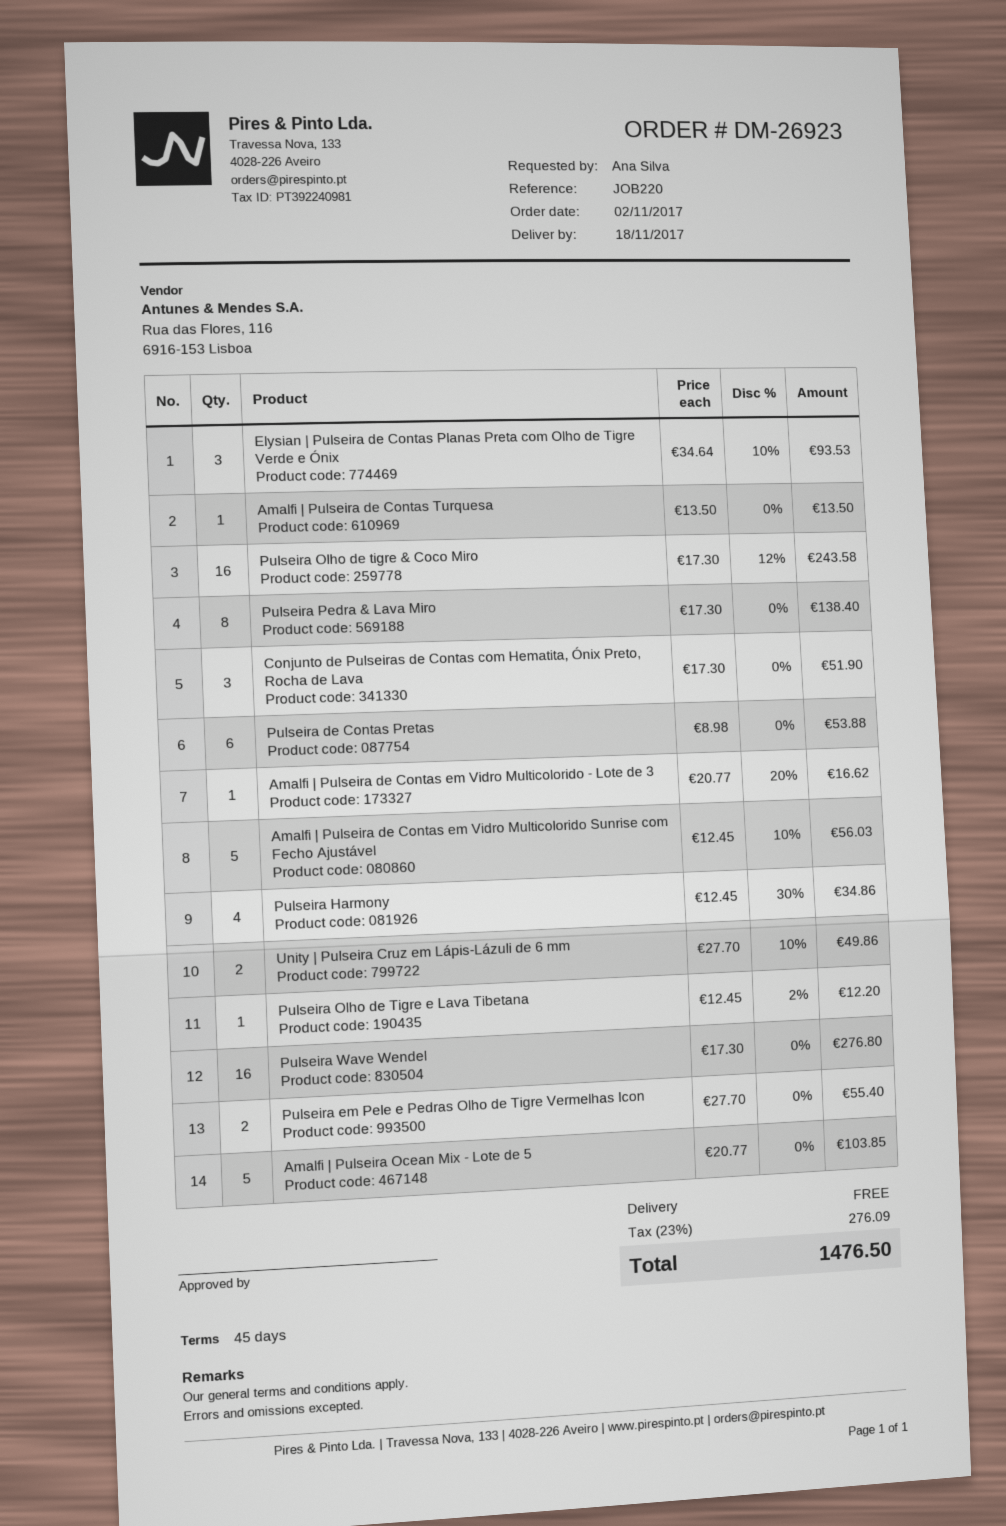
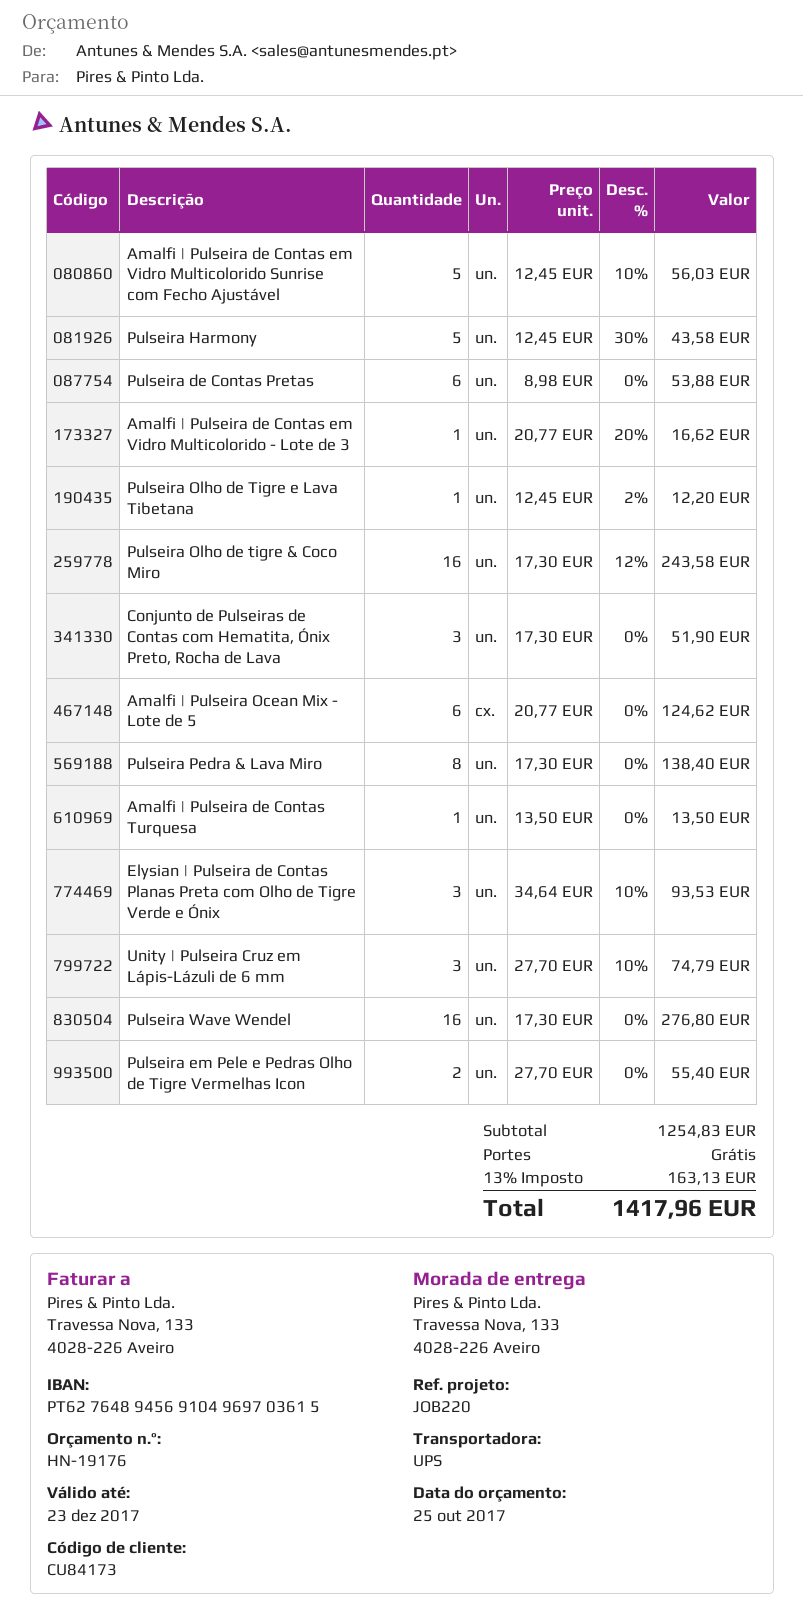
Pulseira Harmony: 4 x 12.45 - 30% = 34.86 -> 5 x 12.45 - 30% = 43.58
Unity | Pulseira Cruz em Lápis-Lázuli de 6 mm: 2 x 27.70 - 10% = 49.86 -> 3 x 27.70 - 10% = 74.79
Amalfi | Pulseira Ocean Mix - Lote de 5: 5 x 20.77 = 103.85 -> 6 x 20.77 = 124.62
tax: 23% = 276.09 -> 13% = 163.13
total: 1476.50 -> 1417.96

